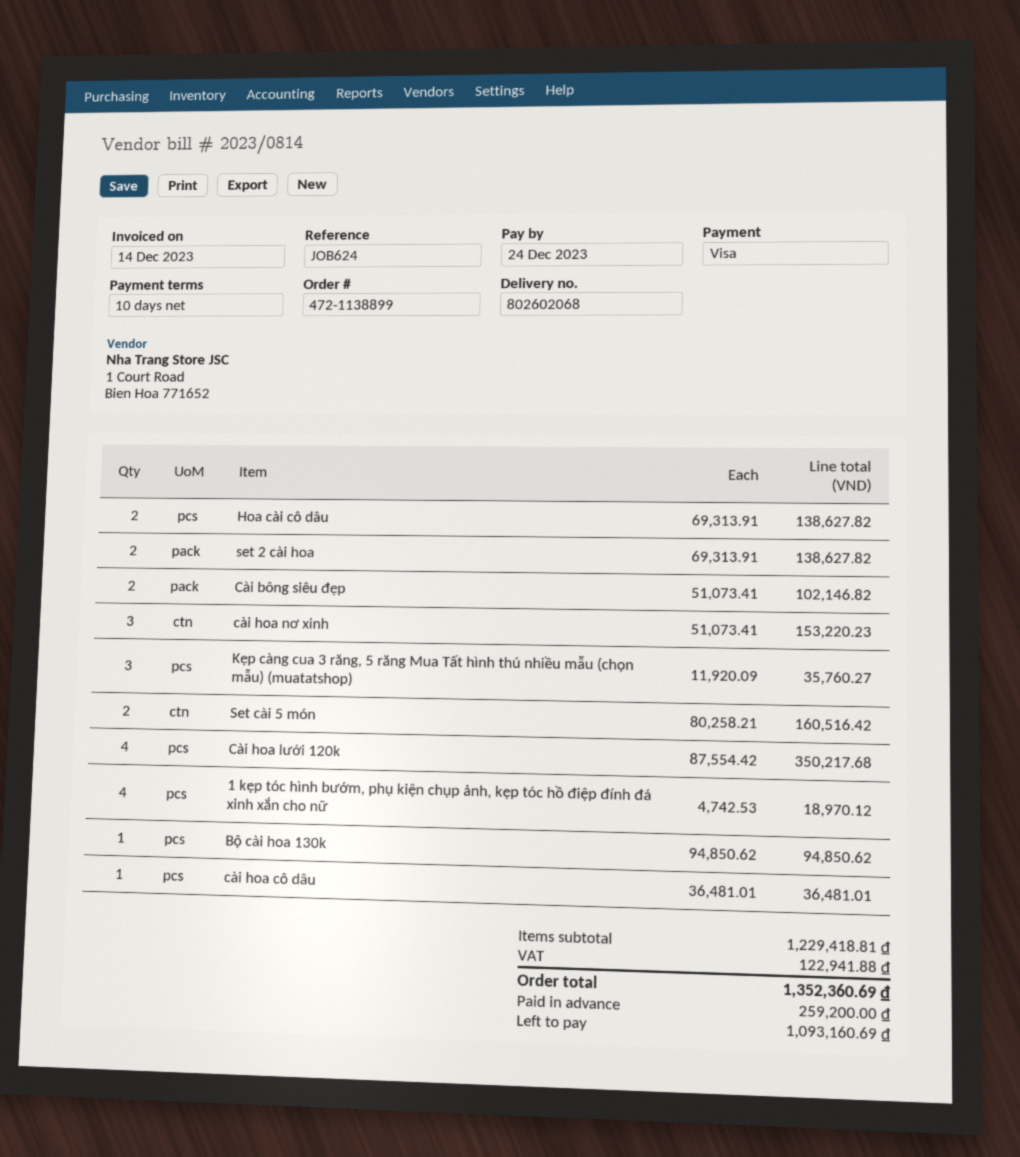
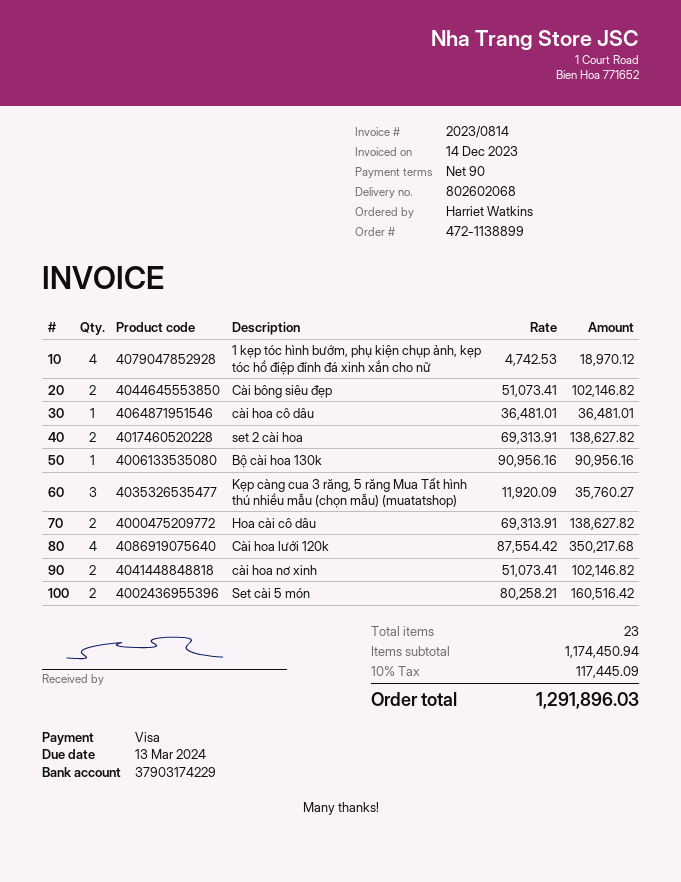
payment terms: 10 days -> 90 days
due date: 2023-12-24 -> 2024-03-13
cài hoa nơ xinh: 3 x 51073.41 = 153220.23 -> 2 x 51073.41 = 102146.82
Bộ cài hoa 130k: 1 x 94850.62 = 94850.62 -> 1 x 90956.16 = 90956.16
subtotal: 1229418.81 -> 1174450.94
tax: 122941.88 -> 117445.09
total: 1352360.69 -> 1291896.03

